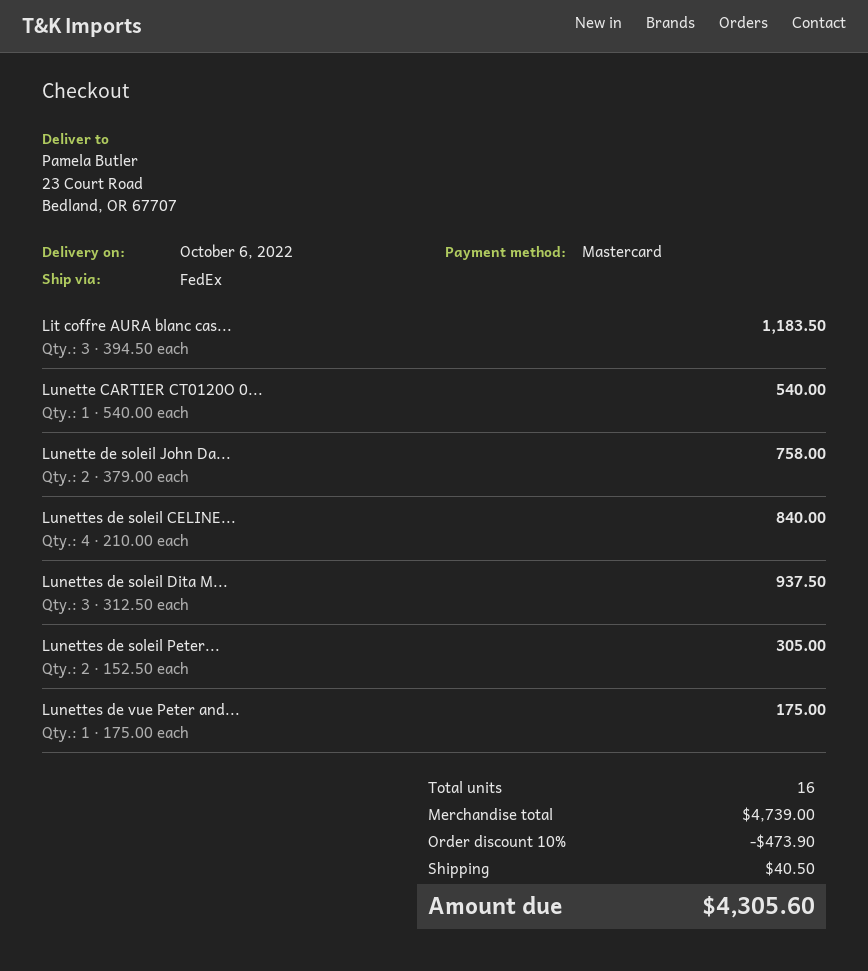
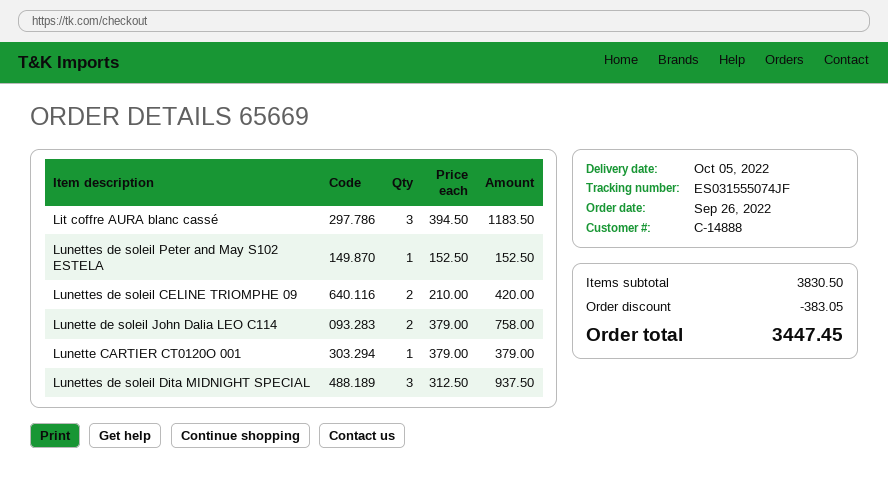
delivery date: 2022-10-06 -> 2022-10-05
Lunette CARTIER CT0120O 0...: 1 x 540.00 = 540.00 -> 1 x 379.00 = 379.00
Lunettes de soleil CELINE...: 4 x 210.00 = 840.00 -> 2 x 210.00 = 420.00
Lunettes de soleil Peter...: 2 x 152.50 = 305.00 -> 1 x 152.50 = 152.50
Lunettes de vue Peter and...: 1 x 175.00 = 175.00 -> none
subtotal: 4739.00 -> 3830.50
discount: 473.90 -> 383.05
shipping: 40.50 -> none
total: 4305.60 -> 3447.45

